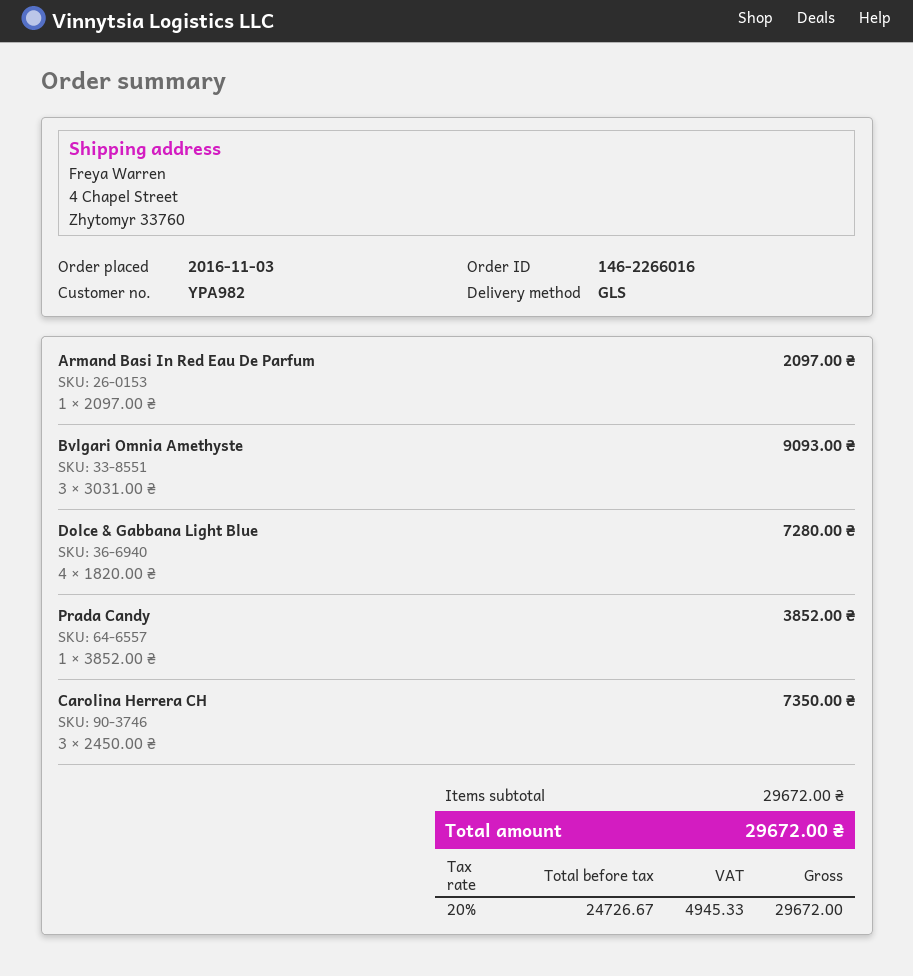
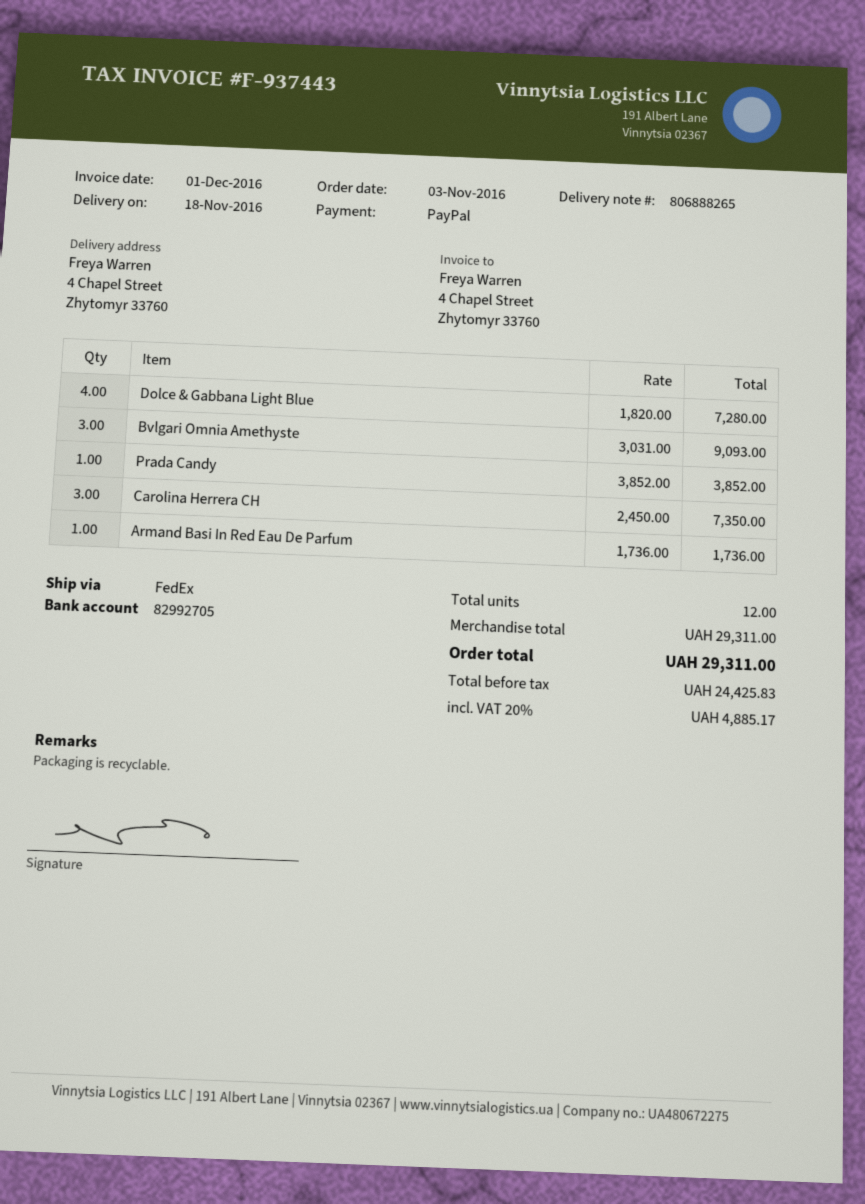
shipping method: GLS -> FedEx
Armand Basi In Red Eau De Parfum: 1 x 2097.00 = 2097.00 -> 1 x 1736.00 = 1736.00
subtotal: 29672.00 -> 29311.00
net: 24726.67 -> 24425.83
tax: 20% = 4945.33 -> 20% = 4885.17
total: 29672.00 -> 29311.00

